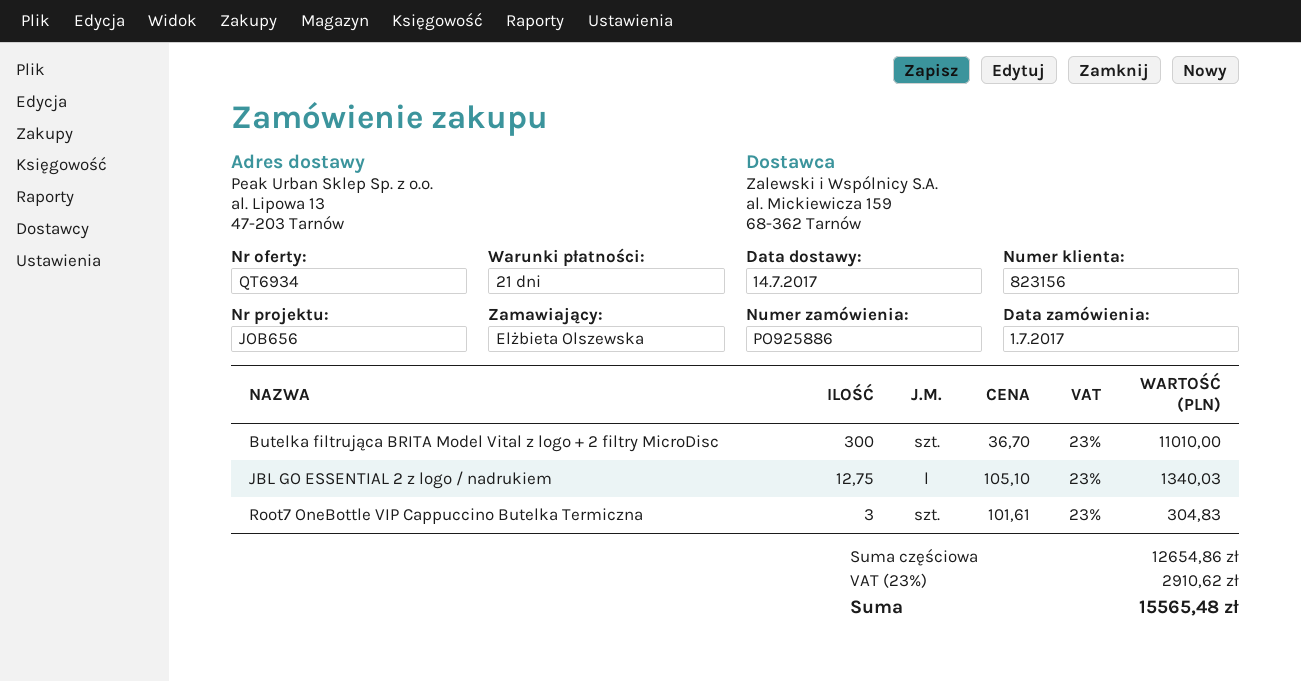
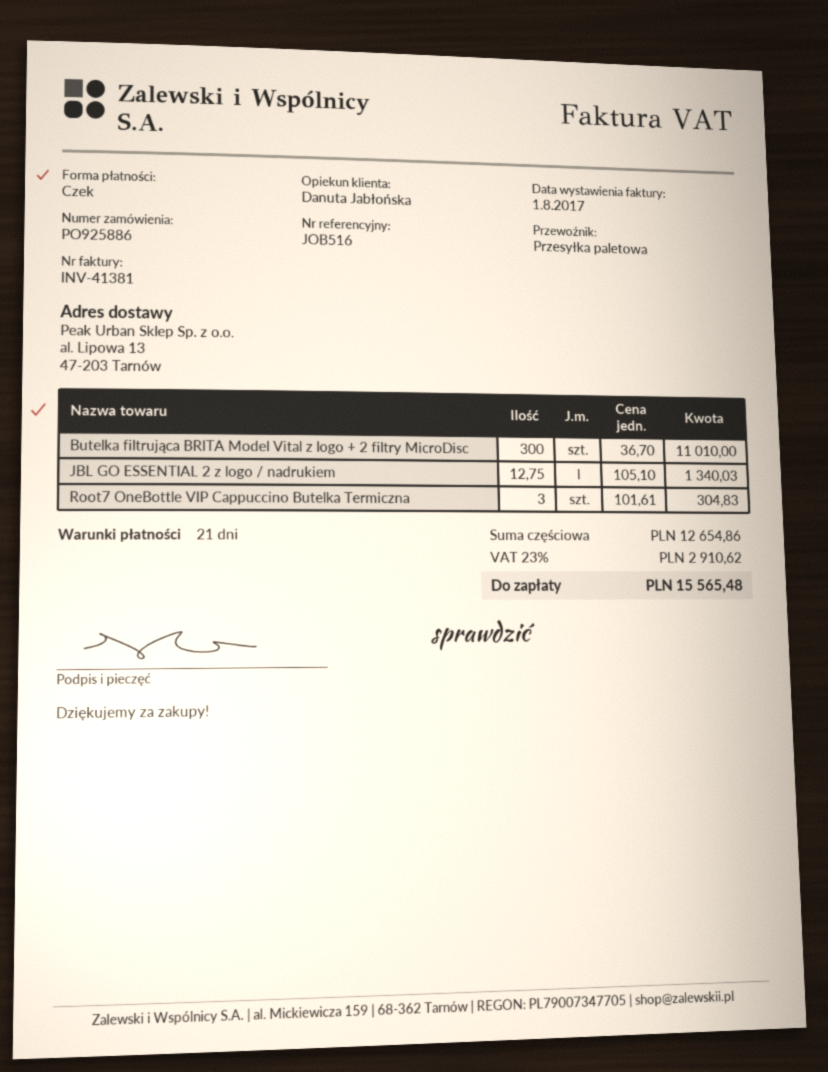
reference: JOB656 -> JOB516

